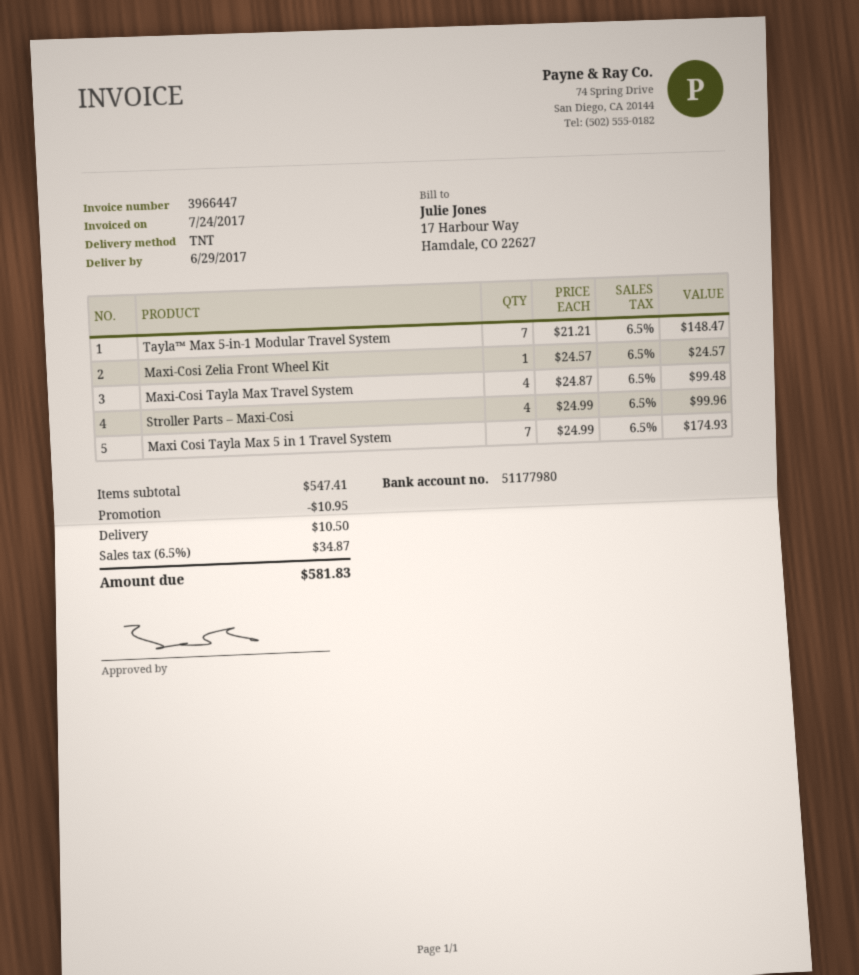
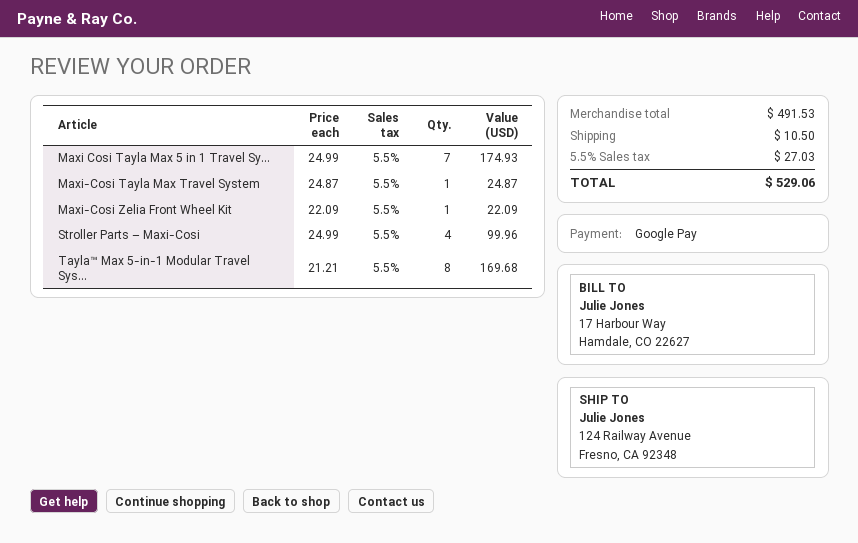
Tayla™ Max 5-in-1 Modular Travel System: 7 x 21.21 = 148.47 -> 8 x 21.21 = 169.68
Maxi-Cosi Zelia Front Wheel Kit: 1 x 24.57 = 24.57 -> 1 x 22.09 = 22.09
Maxi-Cosi Tayla Max Travel System: 4 x 24.87 = 99.48 -> 1 x 24.87 = 24.87
subtotal: 547.41 -> 491.53
discount: 10.95 -> none
tax: 6.5% = 34.87 -> 5.5% = 27.03
total: 581.83 -> 529.06

